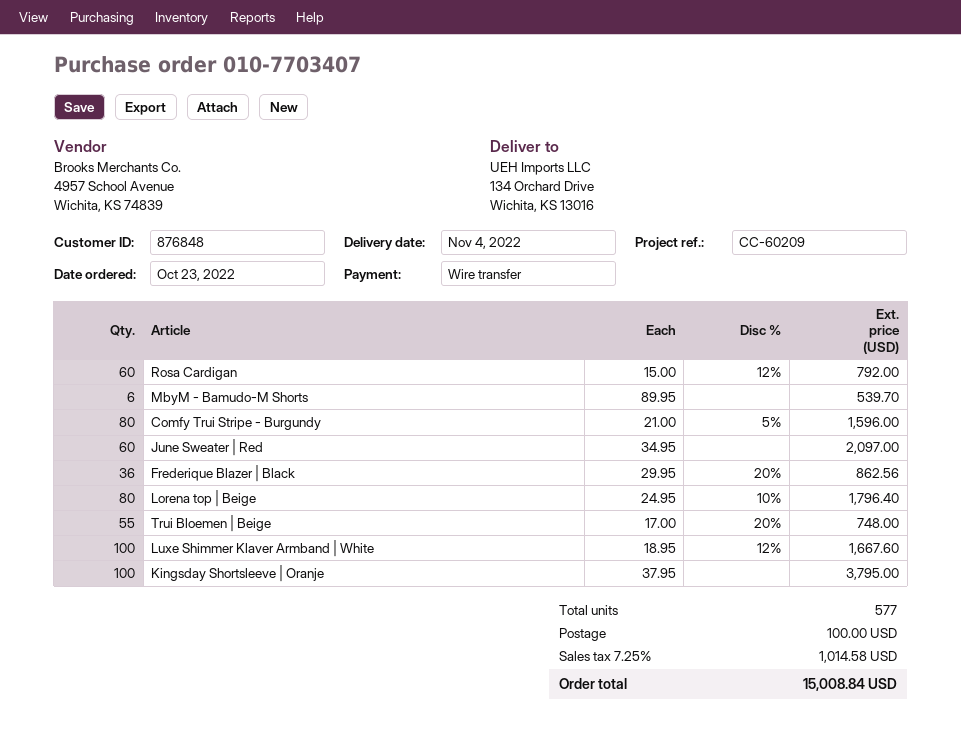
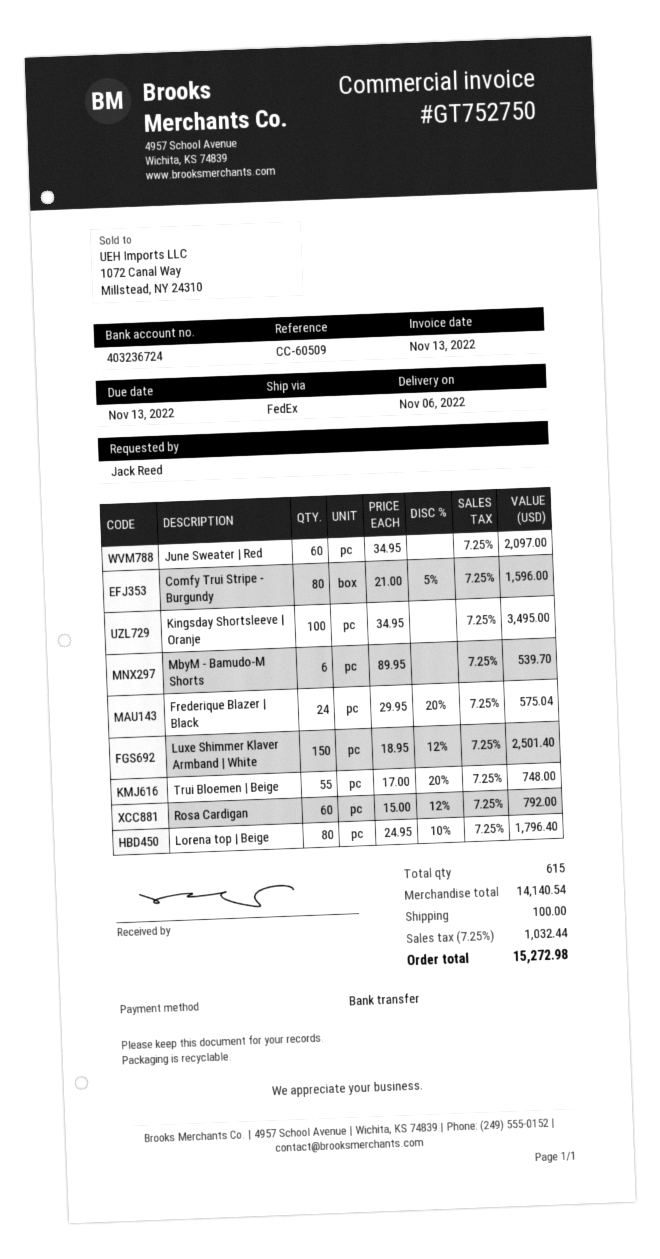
delivery date: 2022-11-04 -> 2022-11-06
reference: CC-60209 -> CC-60509
Frederique Blazer | Black: 36 x 29.95 - 20% = 862.56 -> 24 x 29.95 - 20% = 575.04
Luxe Shimmer Klaver Armband | White: 100 x 18.95 - 12% = 1667.60 -> 150 x 18.95 - 12% = 2501.40
Kingsday Shortsleeve | Oranje: 100 x 37.95 = 3795.00 -> 100 x 34.95 = 3495.00
total quantity: 577 -> 615
tax: 7.25% = 1014.58 -> 7.25% = 1032.44
total: 15008.84 -> 15272.98

